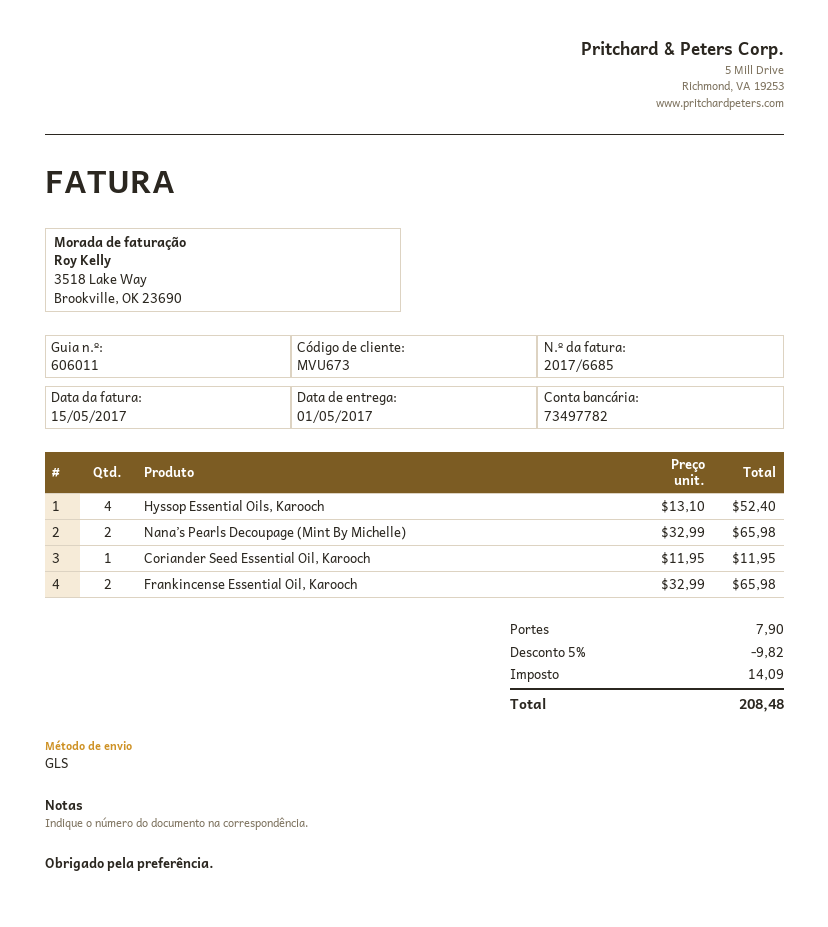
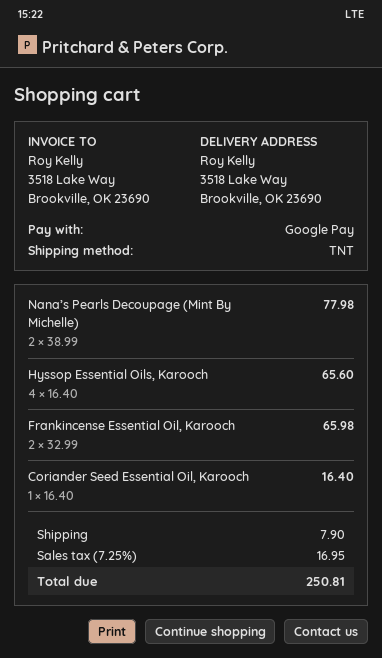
shipping method: GLS -> TNT
Hyssop Essential Oils, Karooch: 4 x 13.10 = 52.40 -> 4 x 16.40 = 65.60
Nana’s Pearls Decoupage (Mint By Michelle): 2 x 32.99 = 65.98 -> 2 x 38.99 = 77.98
Coriander Seed Essential Oil, Karooch: 1 x 11.95 = 11.95 -> 1 x 16.40 = 16.40
discount: 5% = 9.82 -> none
tax: 14.09 -> 16.95
total: 208.48 -> 250.81

